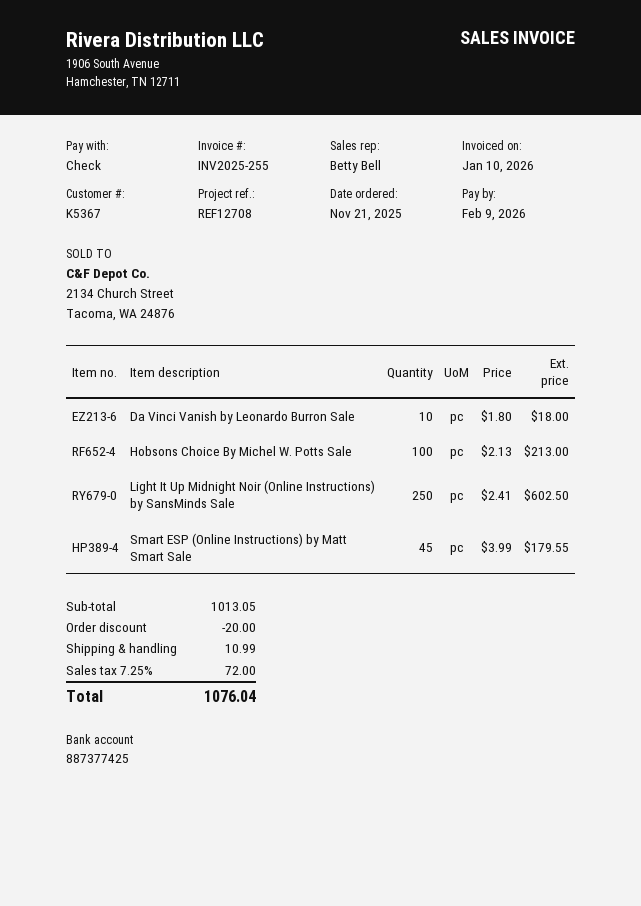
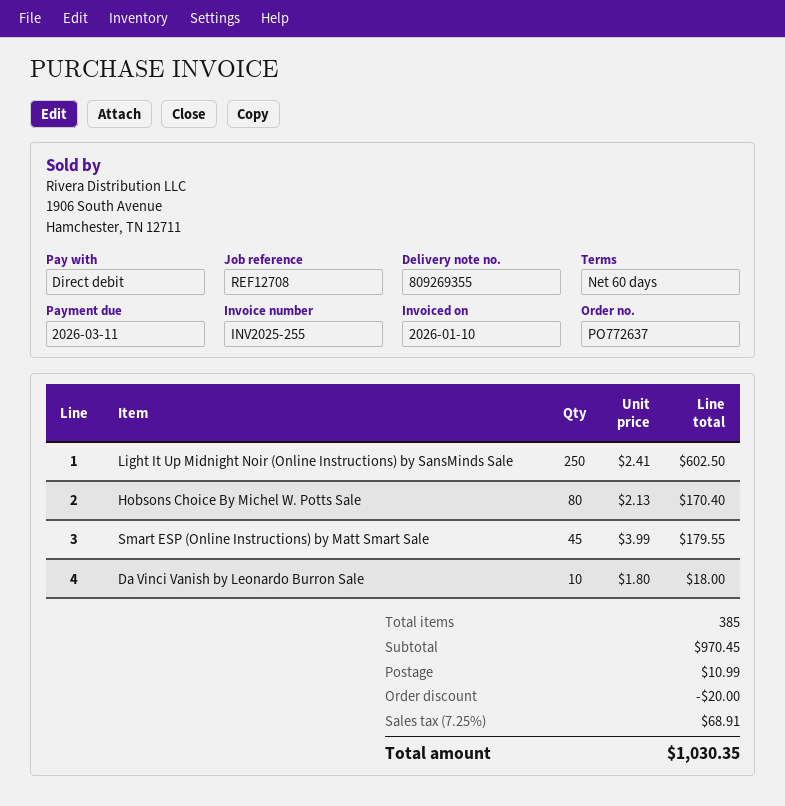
due date: 2026-02-09 -> 2026-03-11
payment method: cheque -> direct debit
Hobsons Choice By Michel W. Potts Sale: 100 x 2.13 = 213.00 -> 80 x 2.13 = 170.40
subtotal: 1013.05 -> 970.45
tax: 7.25% = 72.00 -> 7.25% = 68.91
total: 1076.04 -> 1030.35

